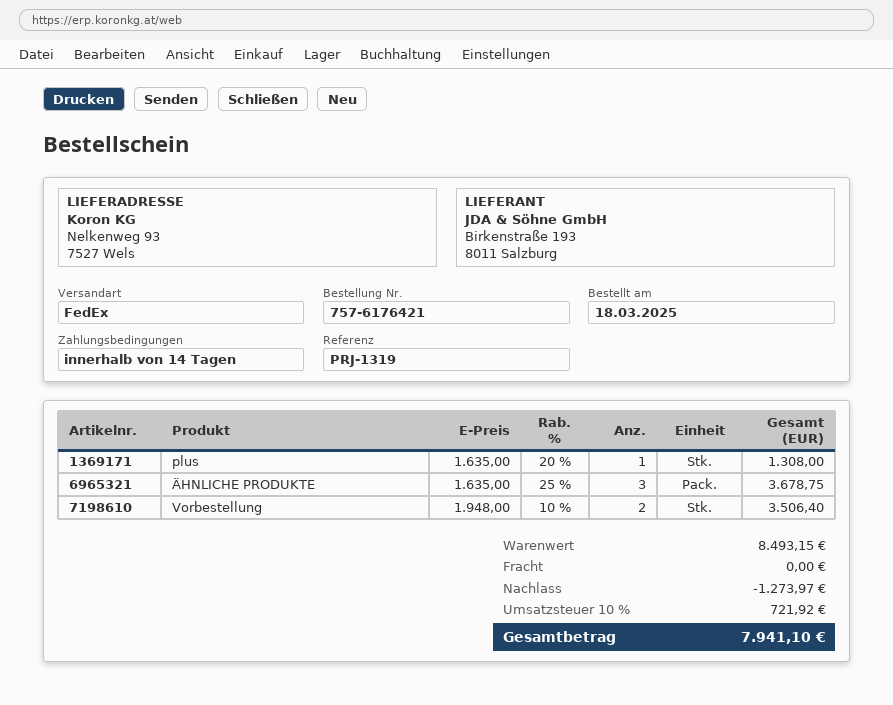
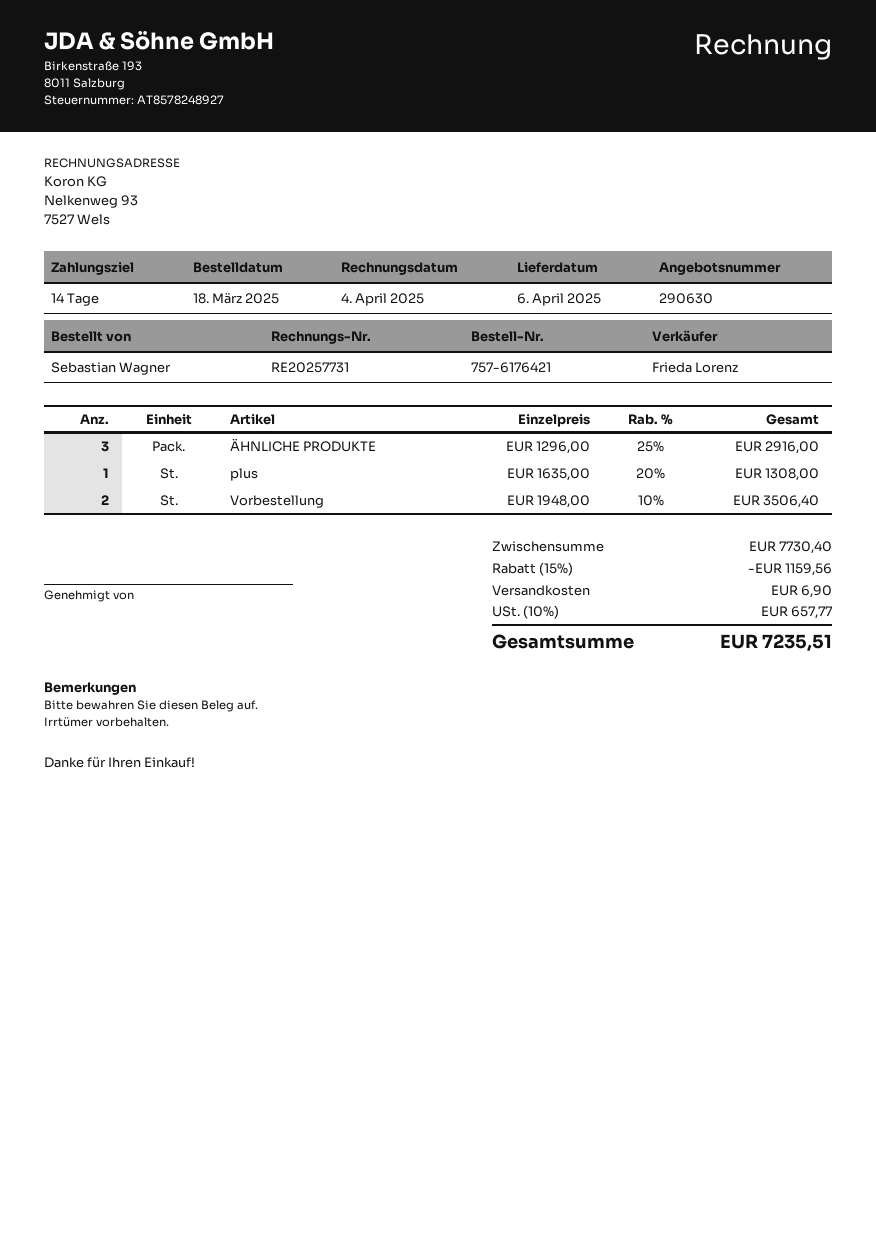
ÄHNLICHE PRODUKTE: 3 x 1635.00 - 25% = 3678.75 -> 3 x 1296.00 - 25% = 2916.00
subtotal: 8493.15 -> 7730.40
discount: 1273.97 -> 1159.56
shipping: 0.00 -> 6.90
tax: 10% = 721.92 -> 10% = 657.77
total: 7941.10 -> 7235.51

